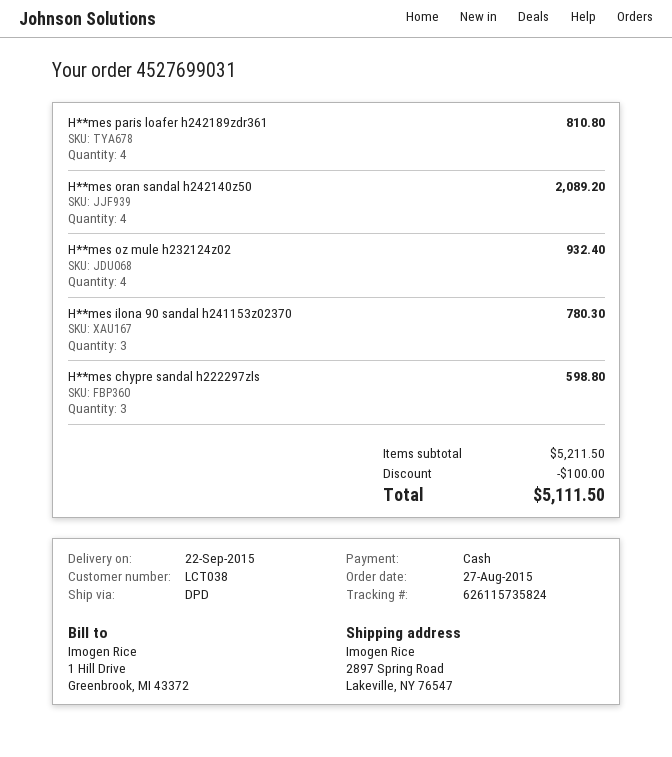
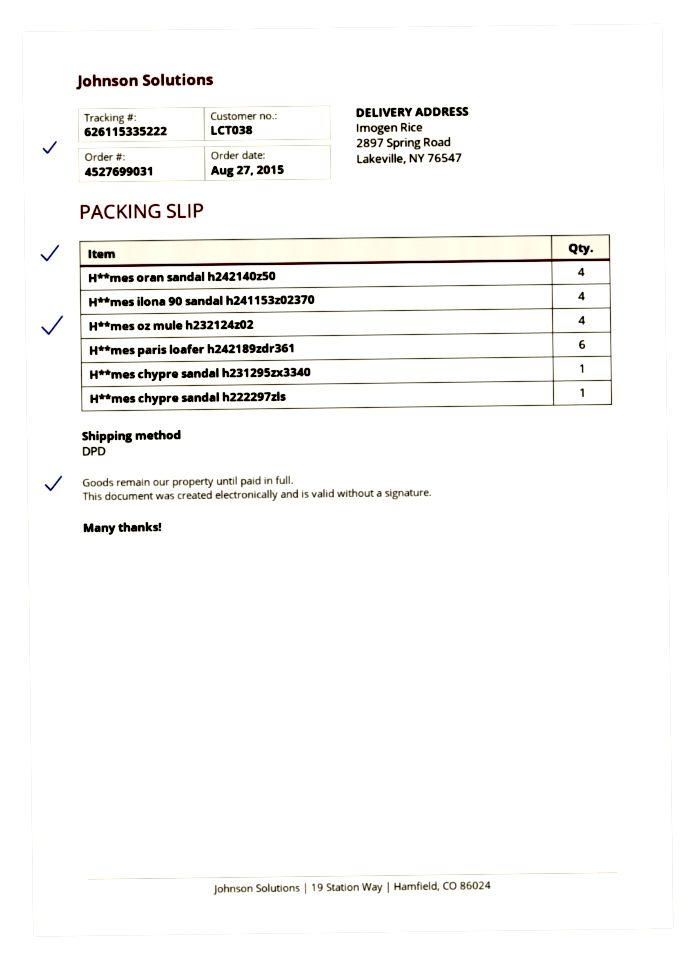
tracking number: 626115735824 -> 626115335222
H**mes paris loafer h242189zdr361: 4 -> 6
H**mes ilona 90 sandal h241153z02370: 3 -> 4
H**mes chypre sandal h222297zls: 3 -> 1
H**mes chypre sandal h231295zx3340: none -> 1

